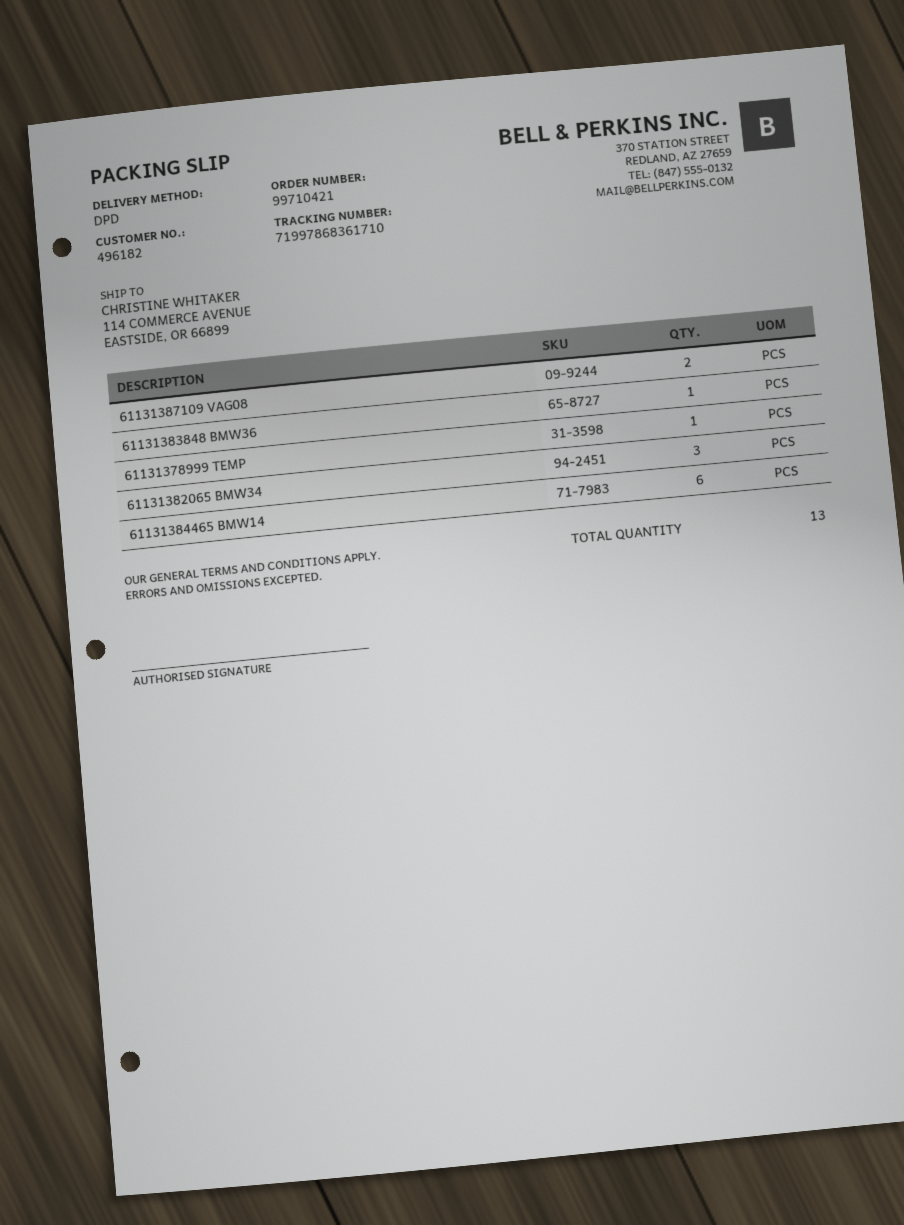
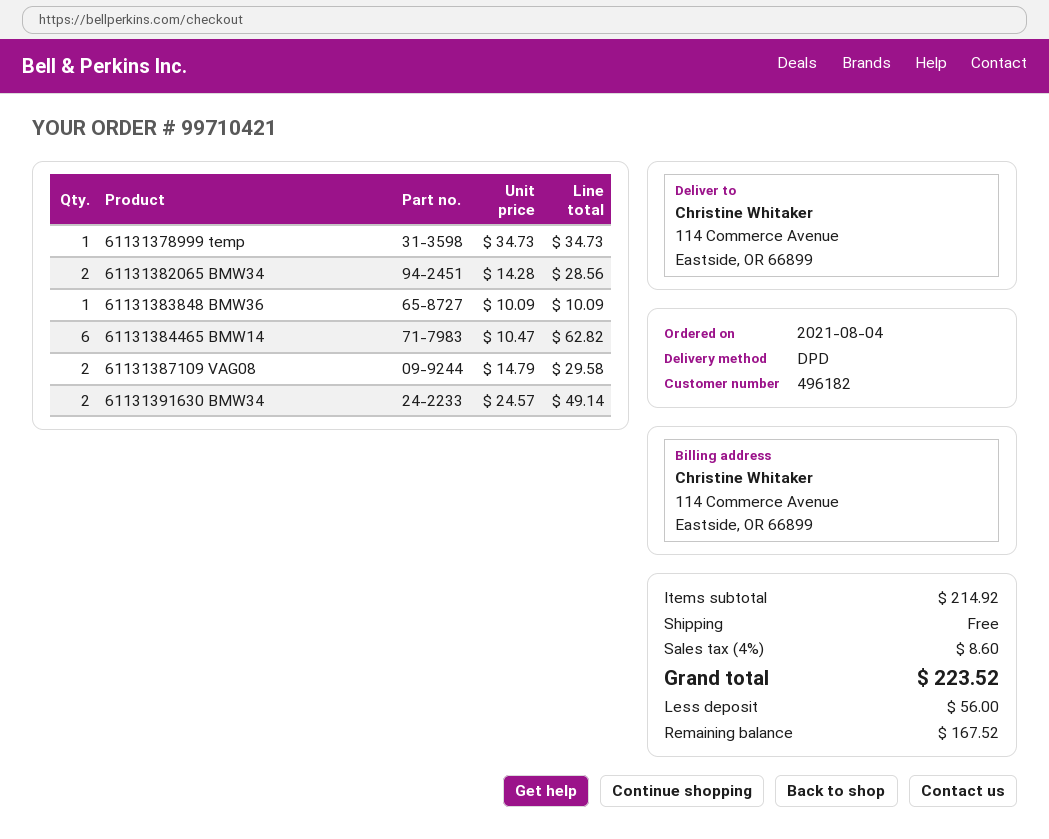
61131382065 BMW34: 3 -> 2
61131391630 BMW34: none -> 2

